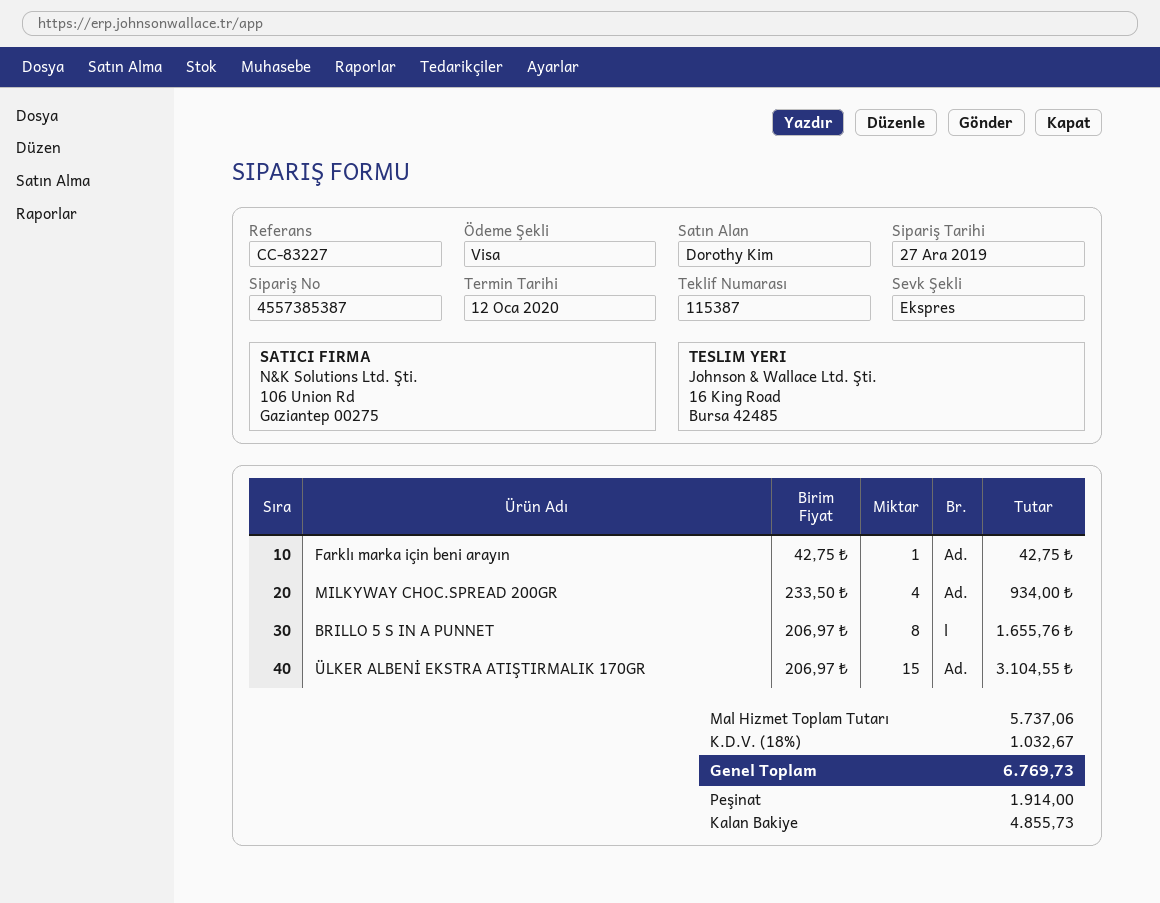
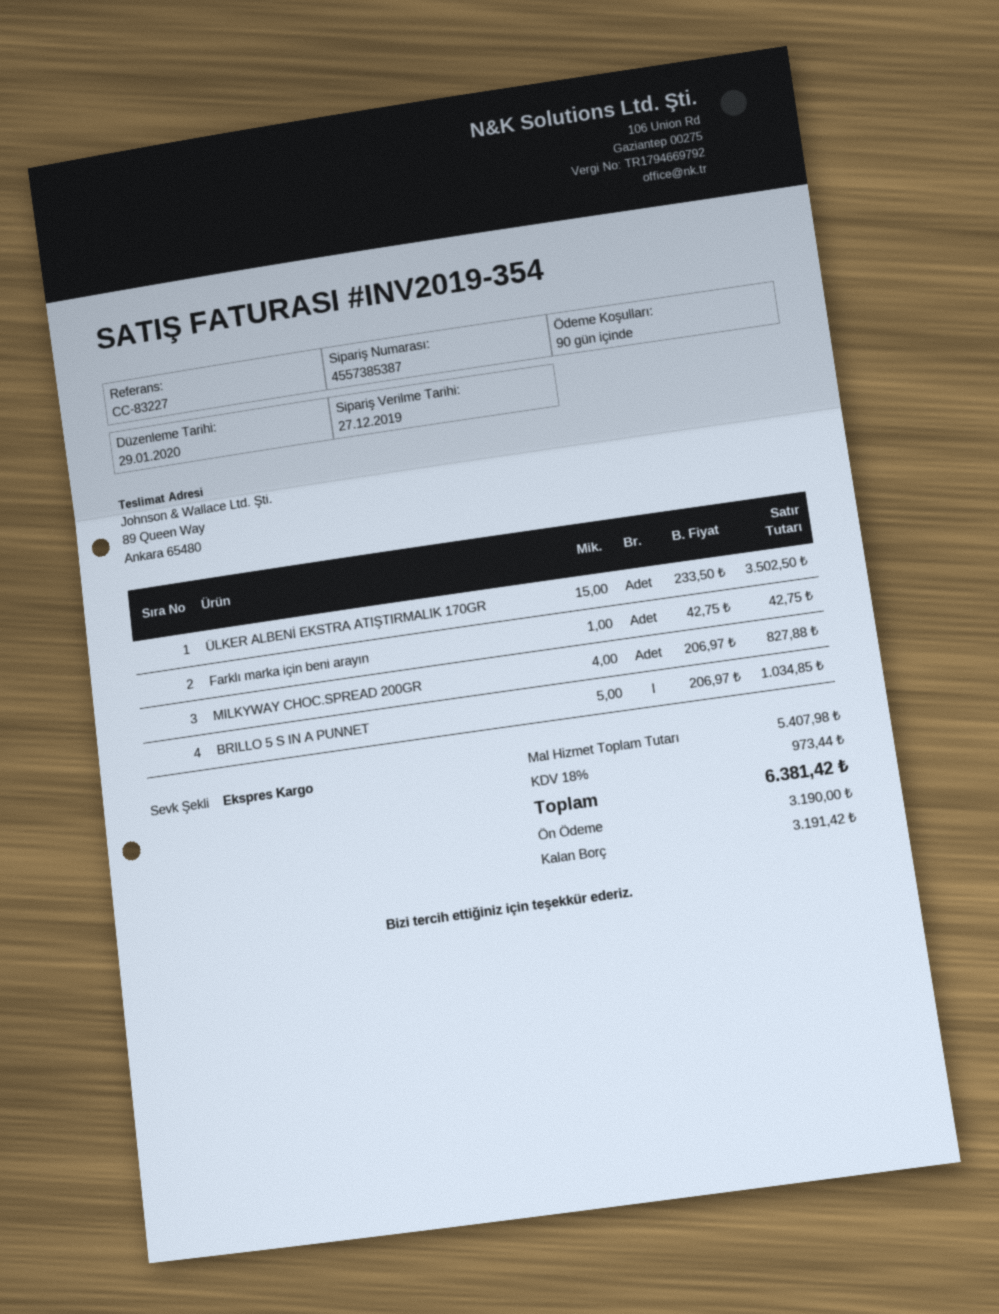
ship to: 16 King Road, Bursa 42485 -> 89 Queen Way, Ankara 65480
MILKYWAY CHOC.SPREAD 200GR: 4 x 233.50 = 934.00 -> 4 x 206.97 = 827.88
BRILLO 5 S IN A PUNNET: 8 x 206.97 = 1655.76 -> 5 x 206.97 = 1034.85
ÜLKER ALBENİ EKSTRA ATIŞTIRMALIK 170GR: 15 x 206.97 = 3104.55 -> 15 x 233.50 = 3502.50
subtotal: 5737.06 -> 5407.98
tax: 18% = 1032.67 -> 18% = 973.44
total: 6769.73 -> 6381.42
deposit: 1914.00 -> 3190.00
balance: 4855.73 -> 3191.42

